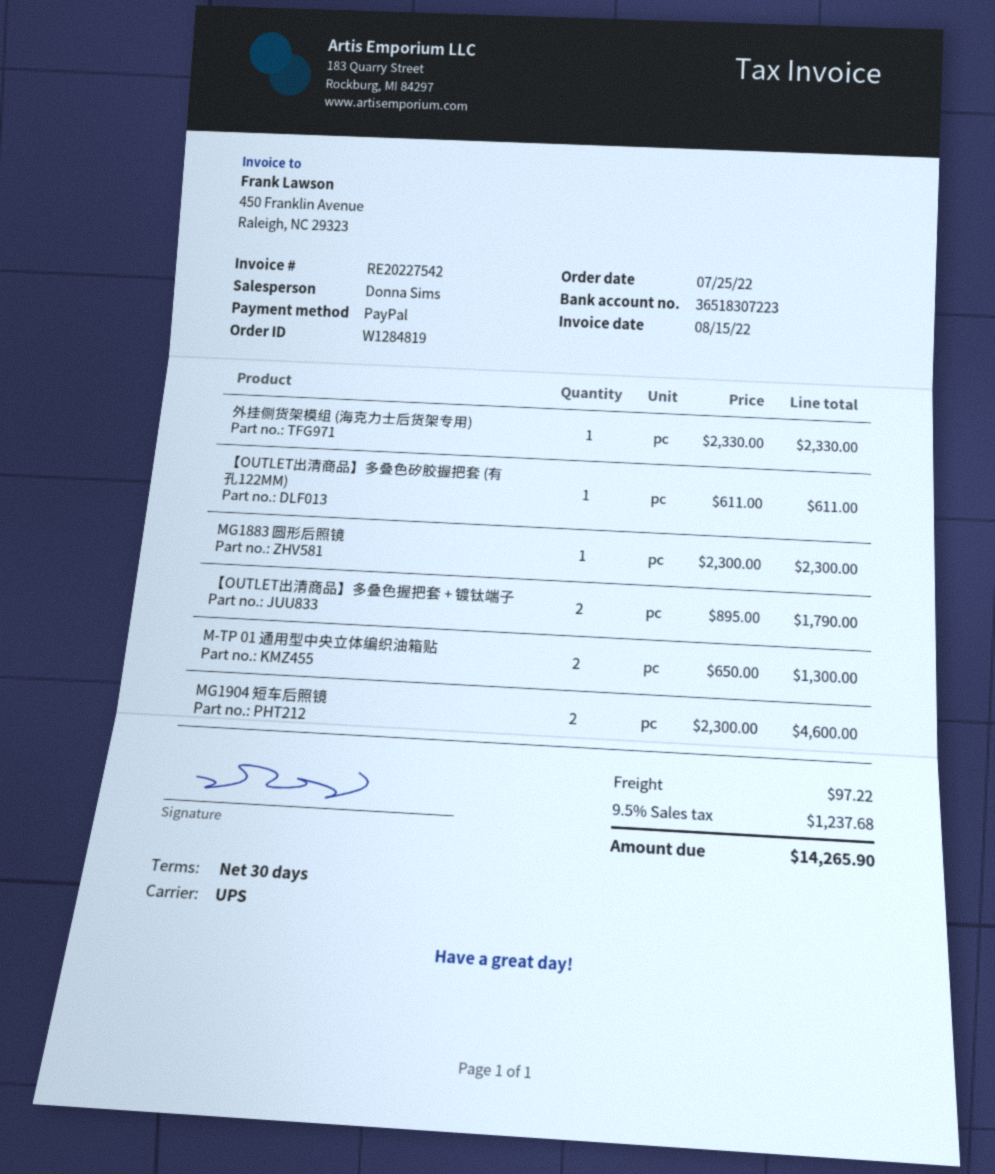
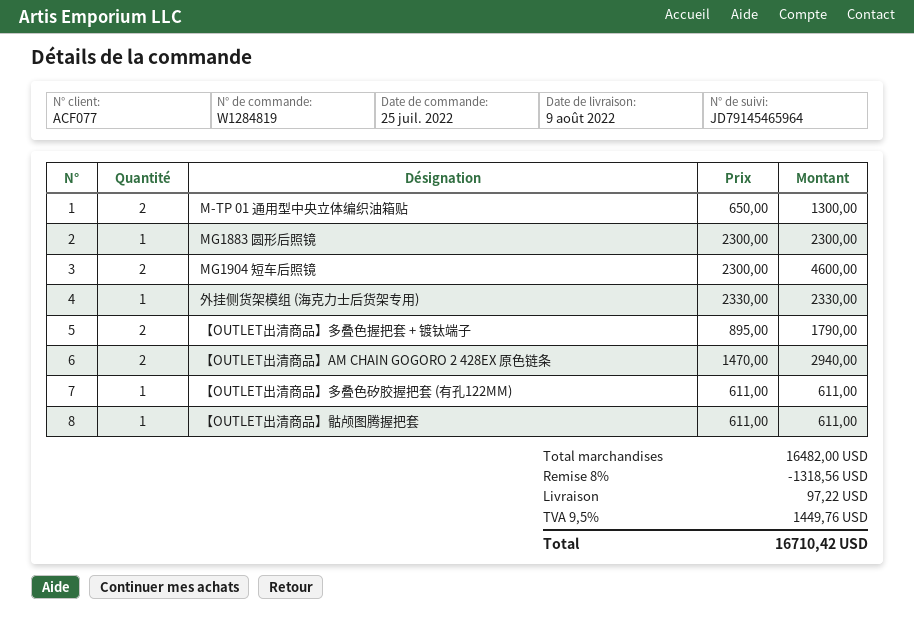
【OUTLET出清商品】AM CHAIN GOGORO 2 428EX 原色链条: none -> 2 x 1470.00 = 2940.00
【OUTLET出清商品】骷颅图腾握把套: none -> 1 x 611.00 = 611.00
discount: none -> 8% = 1318.56
tax: 9.5% = 1237.68 -> 9.5% = 1449.76
total: 14265.90 -> 16710.42

